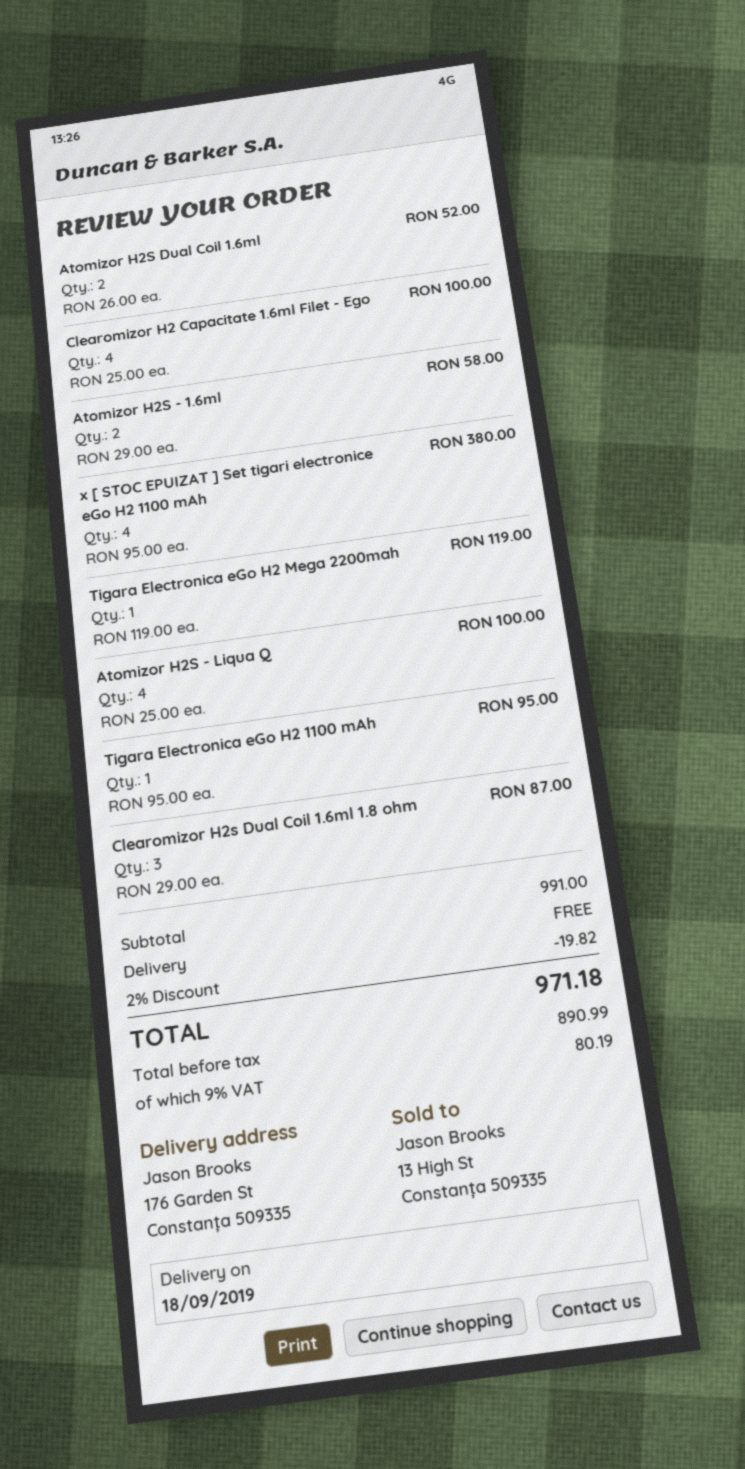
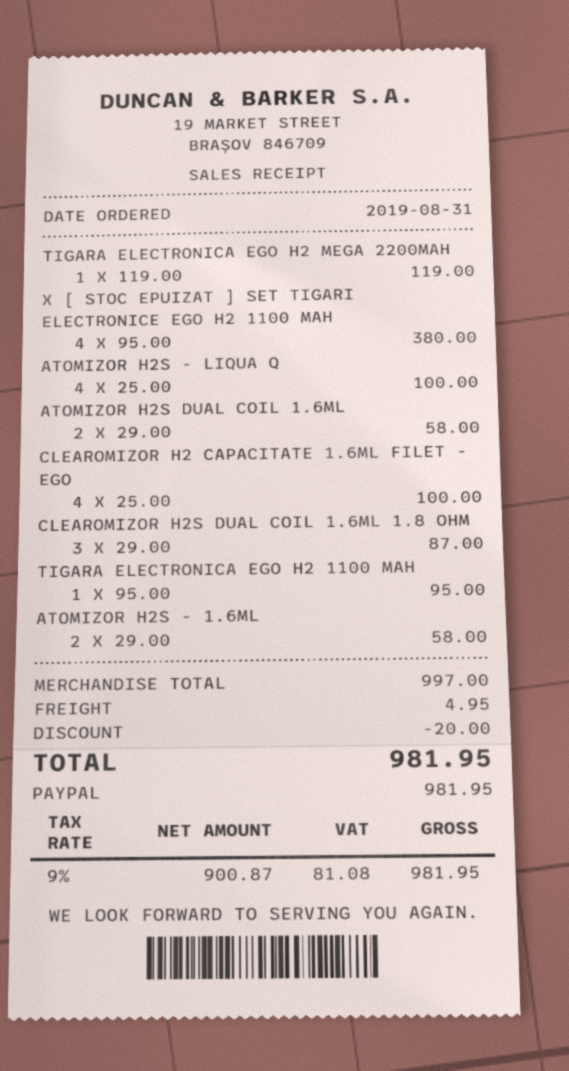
Atomizor H2S Dual Coil 1.6ml: 2 x 26.00 = 52.00 -> 2 x 29.00 = 58.00
subtotal: 991.00 -> 997.00
discount: 19.82 -> 20.00
shipping: 0.00 -> 4.95
net: 890.99 -> 900.87
tax: 9% = 80.19 -> 9% = 81.08
total: 971.18 -> 981.95

